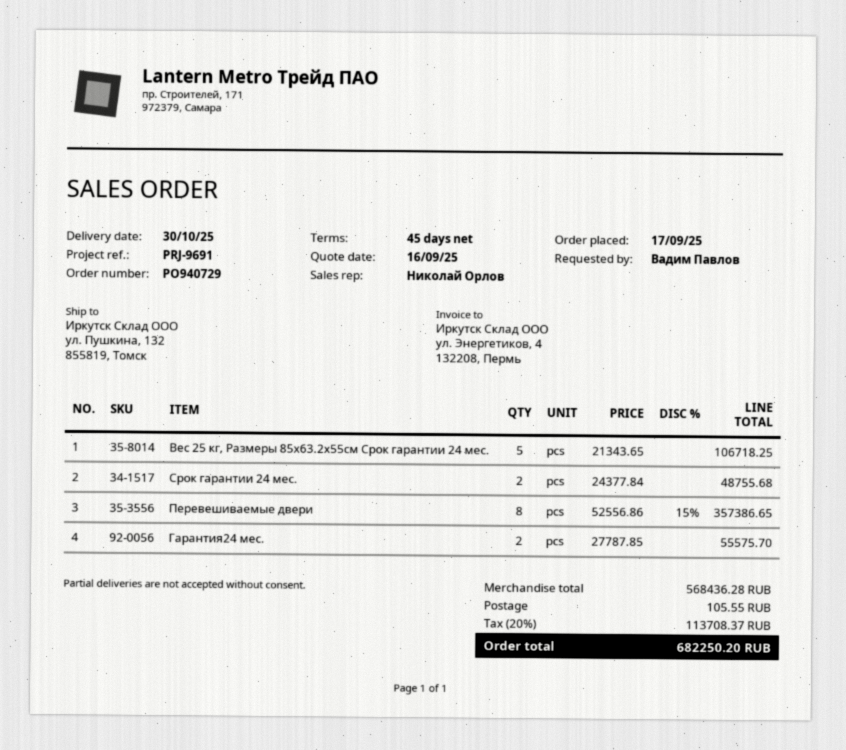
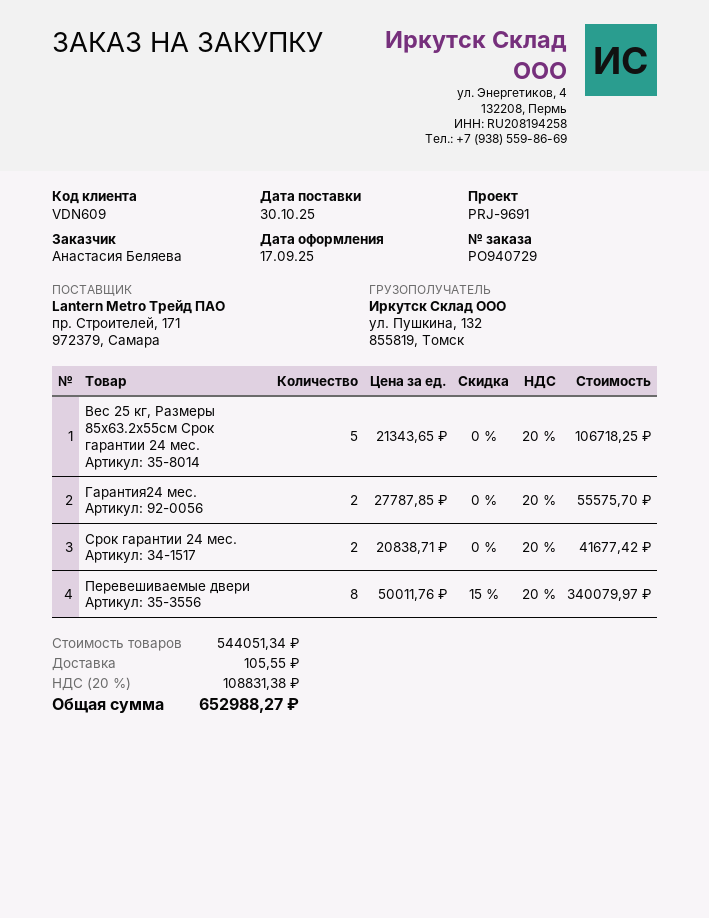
ordered by: Вадим Павлов -> Анастасия Беляева
Срок гарантии 24 мес.: 2 x 24377.84 = 48755.68 -> 2 x 20838.71 = 41677.42
Перевешиваемые двери: 8 x 52556.86 - 15% = 357386.65 -> 8 x 50011.76 - 15% = 340079.97
subtotal: 568436.28 -> 544051.34
tax: 20% = 113708.37 -> 20% = 108831.38
total: 682250.20 -> 652988.27

